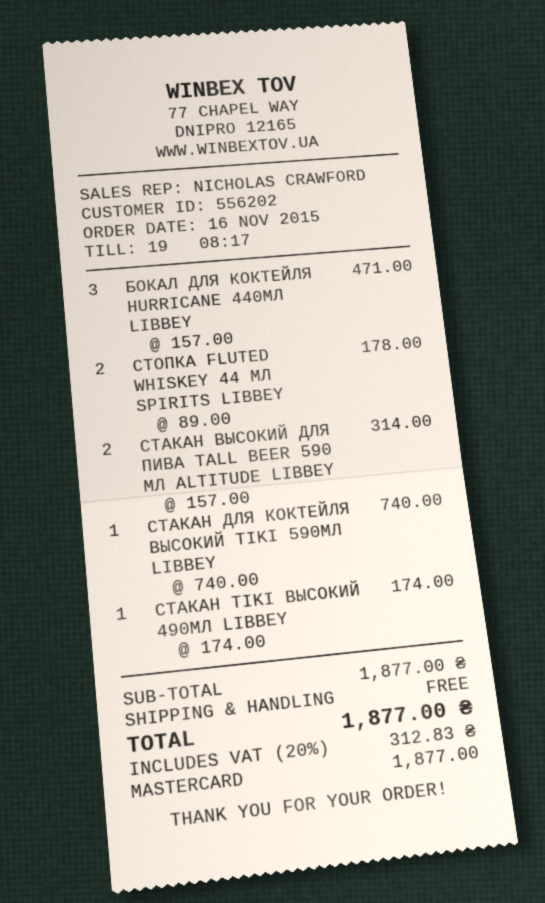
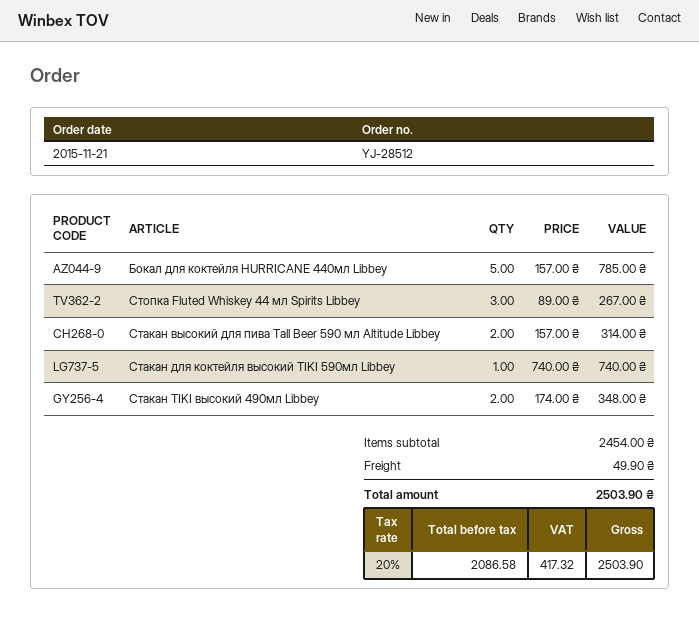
order date: 2015-11-16 -> 2015-11-21
БОКАЛ ДЛЯ КОКТЕЙЛЯ HURRICANE 440МЛ LIBBEY: 3 x 157.00 = 471.00 -> 5 x 157.00 = 785.00
СТОПКА FLUTED WHISKEY 44 МЛ SPIRITS LIBBEY: 2 x 89.00 = 178.00 -> 3 x 89.00 = 267.00
СТАКАН TIKI ВЫСОКИЙ 490МЛ LIBBEY: 1 x 174.00 = 174.00 -> 2 x 174.00 = 348.00
subtotal: 1877.00 -> 2454.00
shipping: 0.00 -> 49.90
tax: 20% = 312.83 -> 20% = 417.32
total: 1877.00 -> 2503.90

